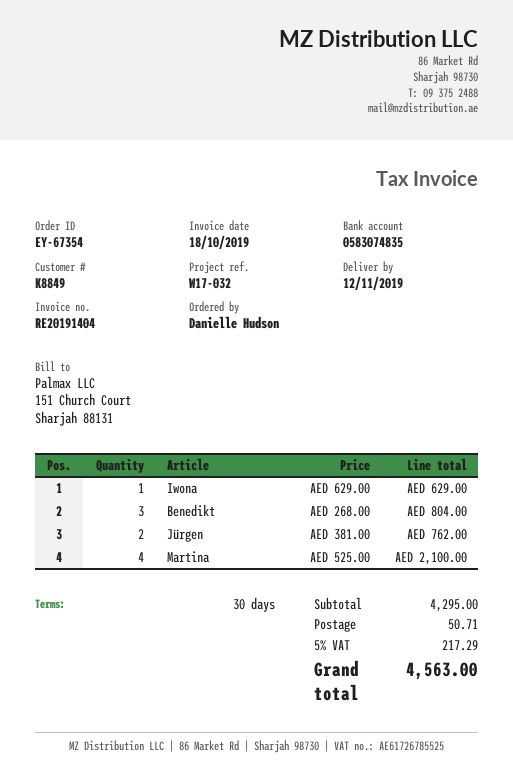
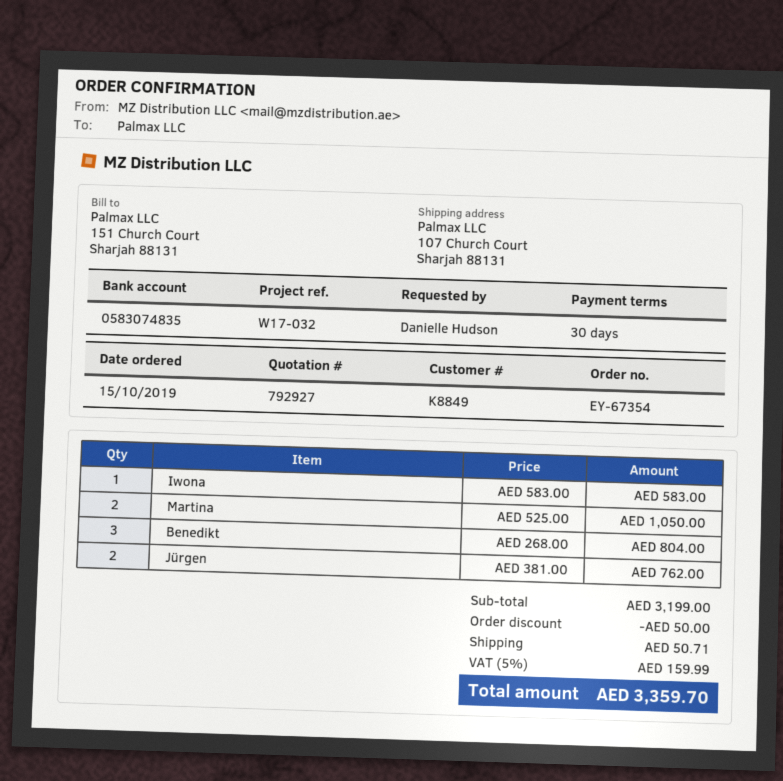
Iwona: 1 x 629.00 = 629.00 -> 1 x 583.00 = 583.00
Martina: 4 x 525.00 = 2100.00 -> 2 x 525.00 = 1050.00
subtotal: 4295.00 -> 3199.00
discount: none -> 50.00
tax: 5% = 217.29 -> 5% = 159.99
total: 4563.00 -> 3359.70

